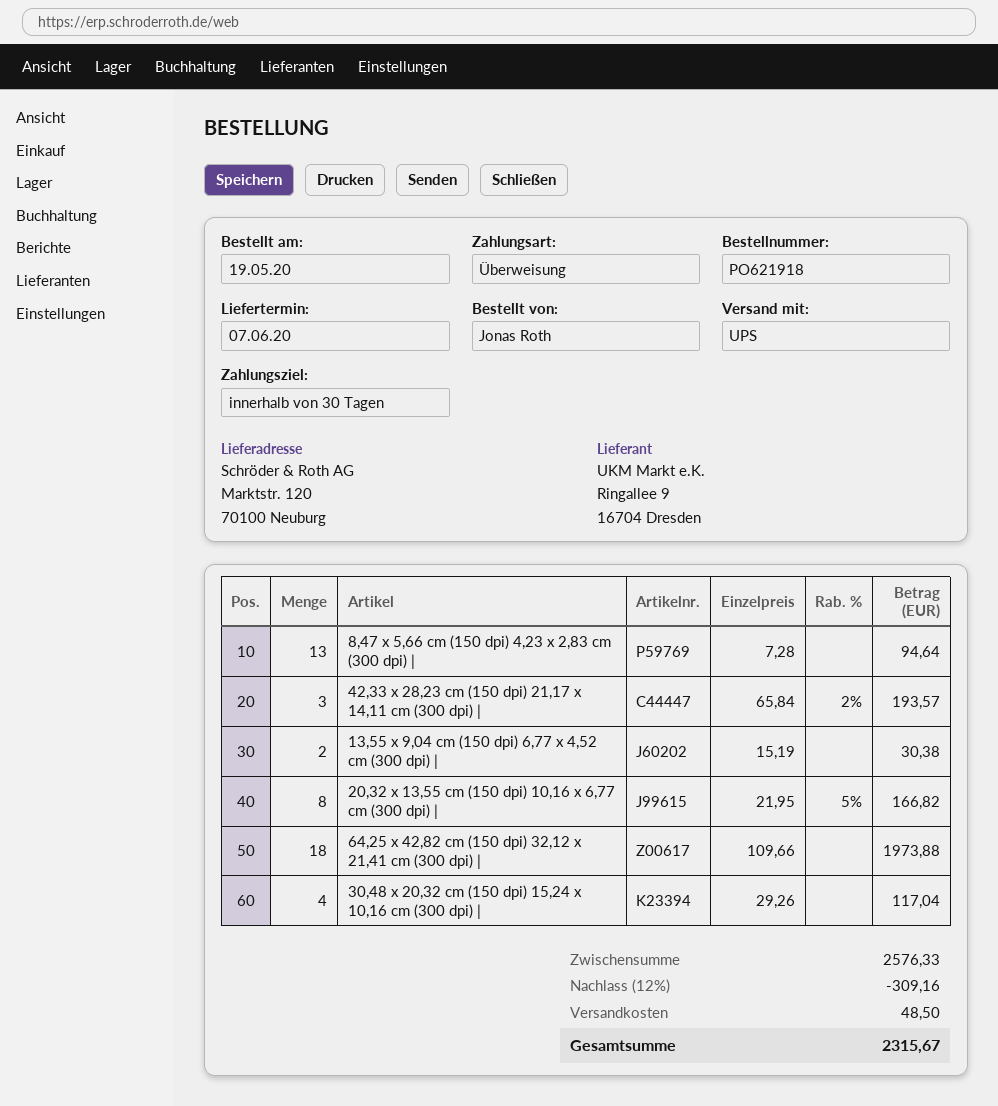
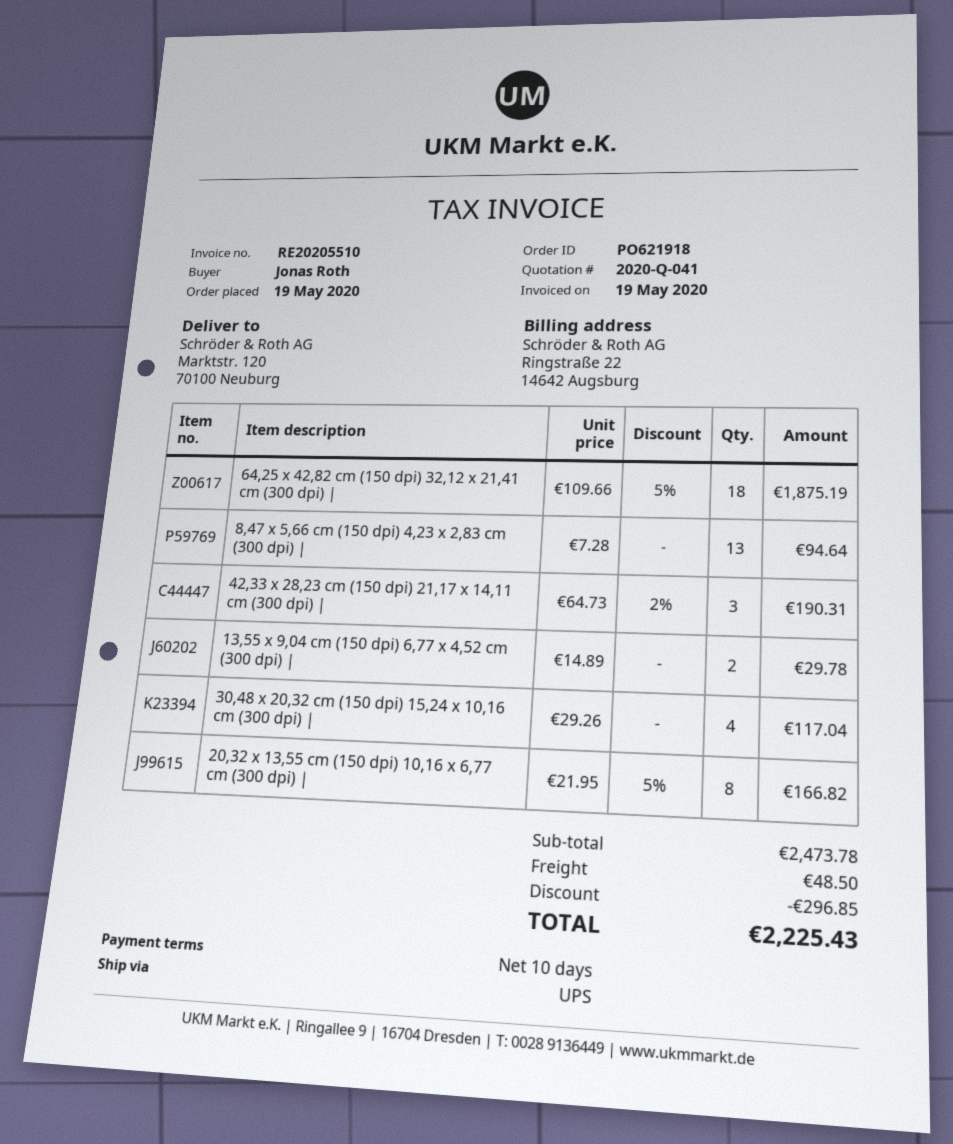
payment terms: 30 days -> 10 days
42,33 x 28,23 cm (150 dpi) 21,17 x 14,11 cm (300 dpi) |: 3 x 65.84 - 2% = 193.57 -> 3 x 64.73 - 2% = 190.31
13,55 x 9,04 cm (150 dpi) 6,77 x 4,52 cm (300 dpi) |: 2 x 15.19 = 30.38 -> 2 x 14.89 = 29.78
64,25 x 42,82 cm (150 dpi) 32,12 x 21,41 cm (300 dpi) |: 18 x 109.66 = 1973.88 -> 18 x 109.66 - 5% = 1875.19
subtotal: 2576.33 -> 2473.78
discount: 309.16 -> 296.85
total: 2315.67 -> 2225.43

